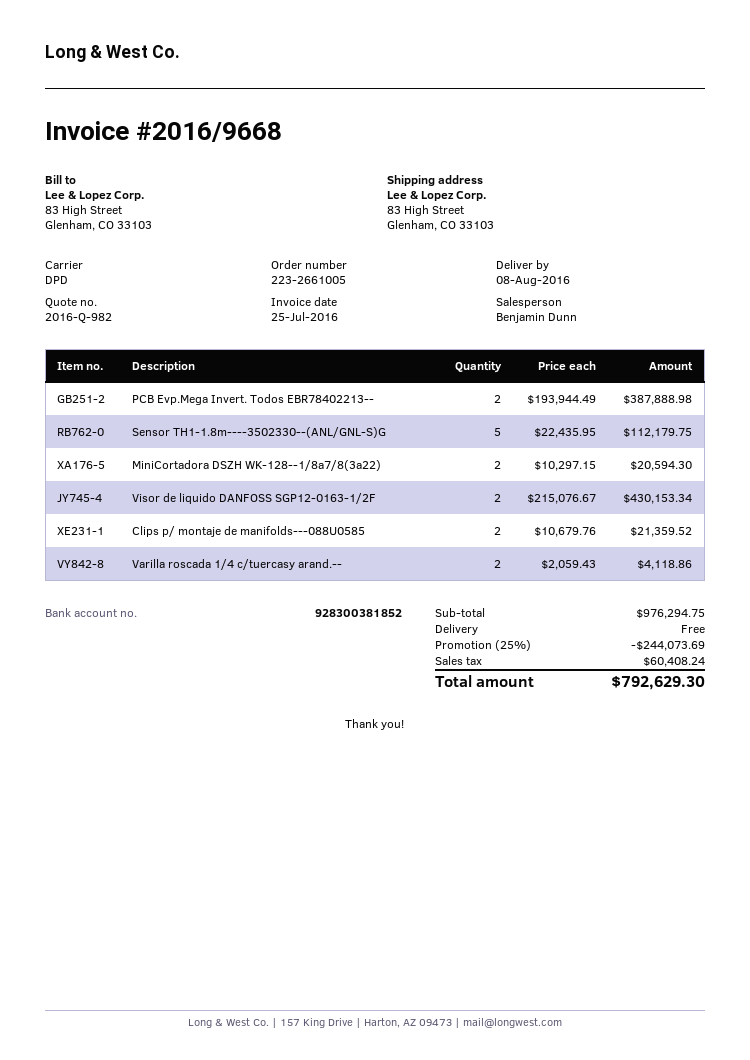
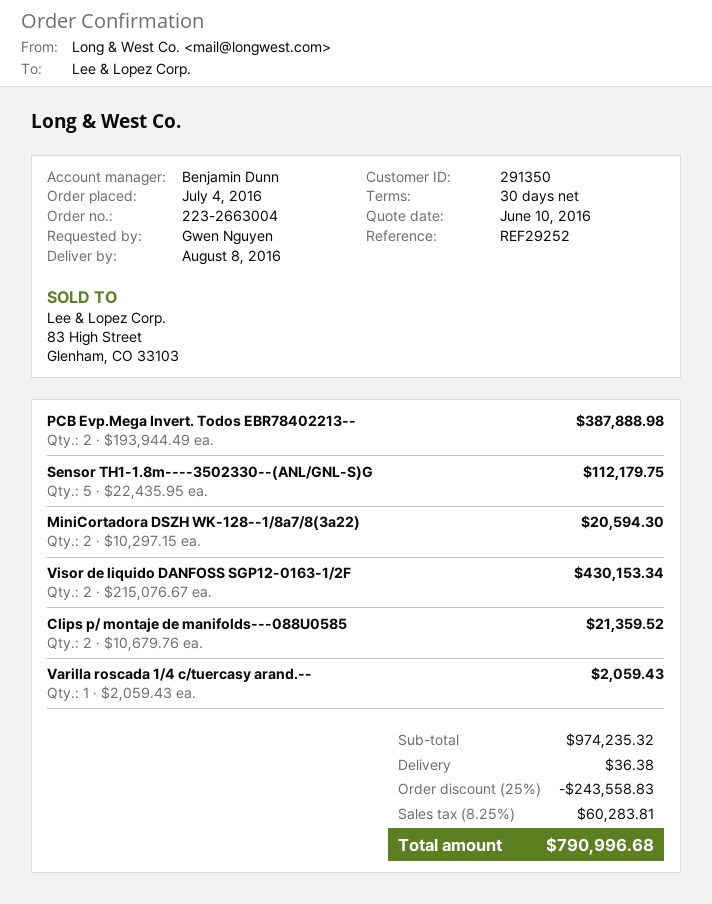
order number: 223-2661005 -> 223-2663004
Varilla roscada 1/4 c/tuercasy arand.--: 2 x 2059.43 = 4118.86 -> 1 x 2059.43 = 2059.43
subtotal: 976294.75 -> 974235.32
discount: 25% = 244073.69 -> 25% = 243558.83
shipping: 0.00 -> 36.38
tax: 60408.24 -> 60283.81
total: 792629.30 -> 790996.68

